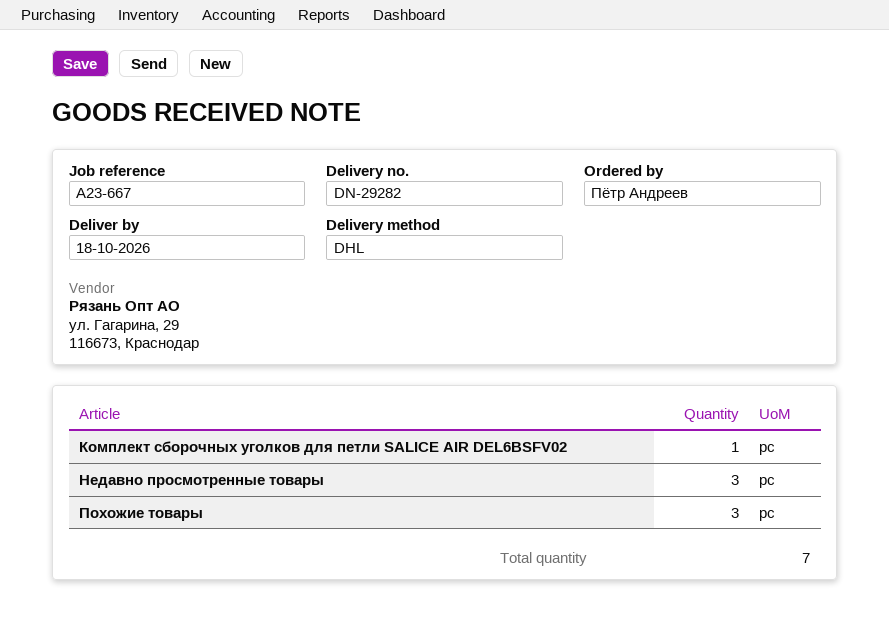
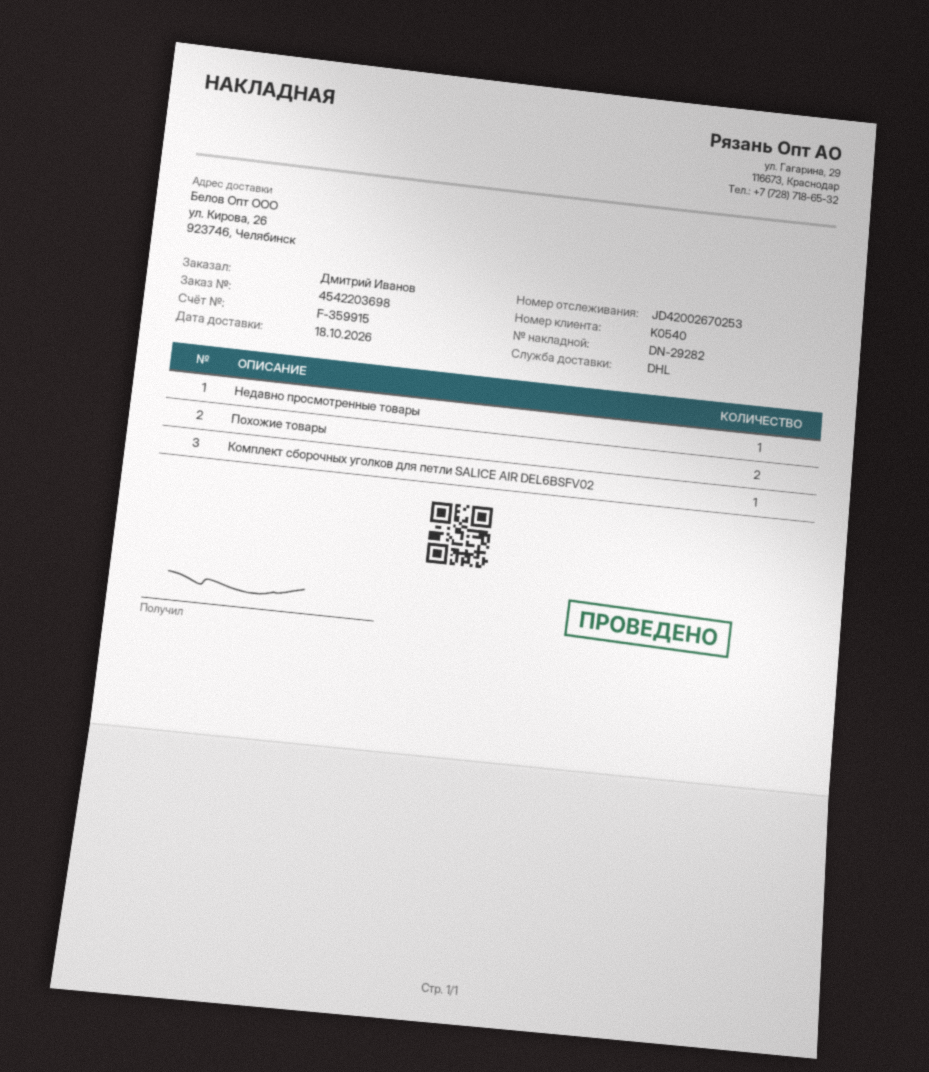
ordered by: Пётр Андреев -> Дмитрий Иванов
Недавно просмотренные товары: 3 -> 1
Похожие товары: 3 -> 2

